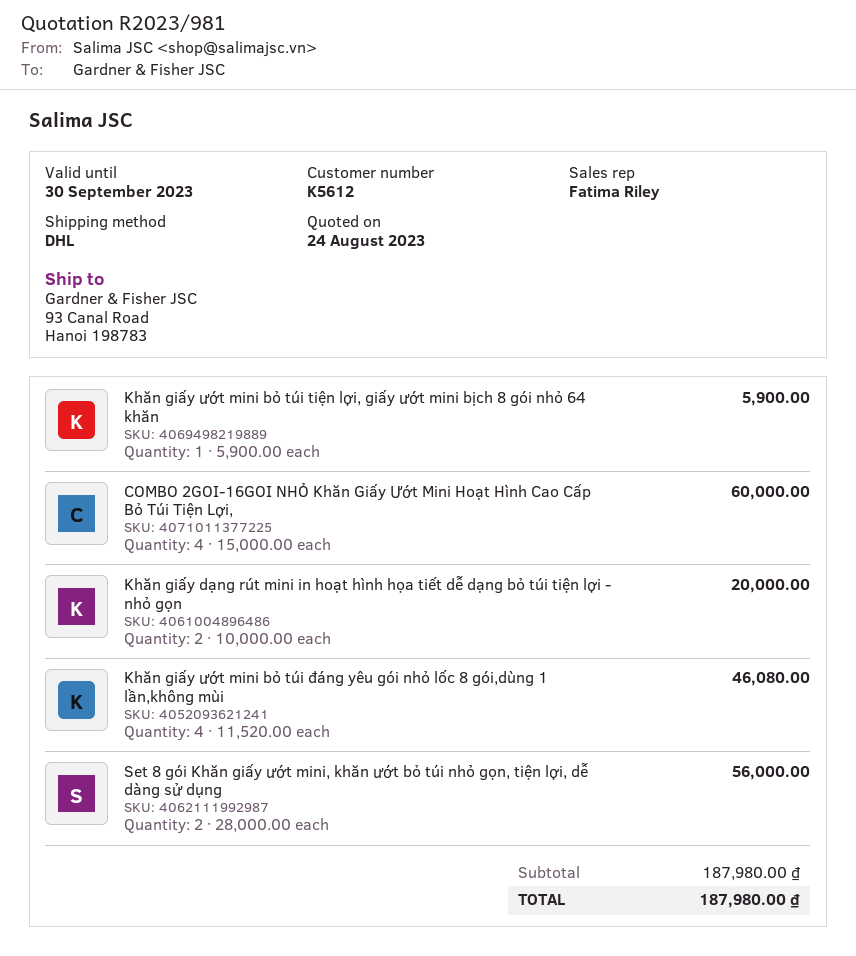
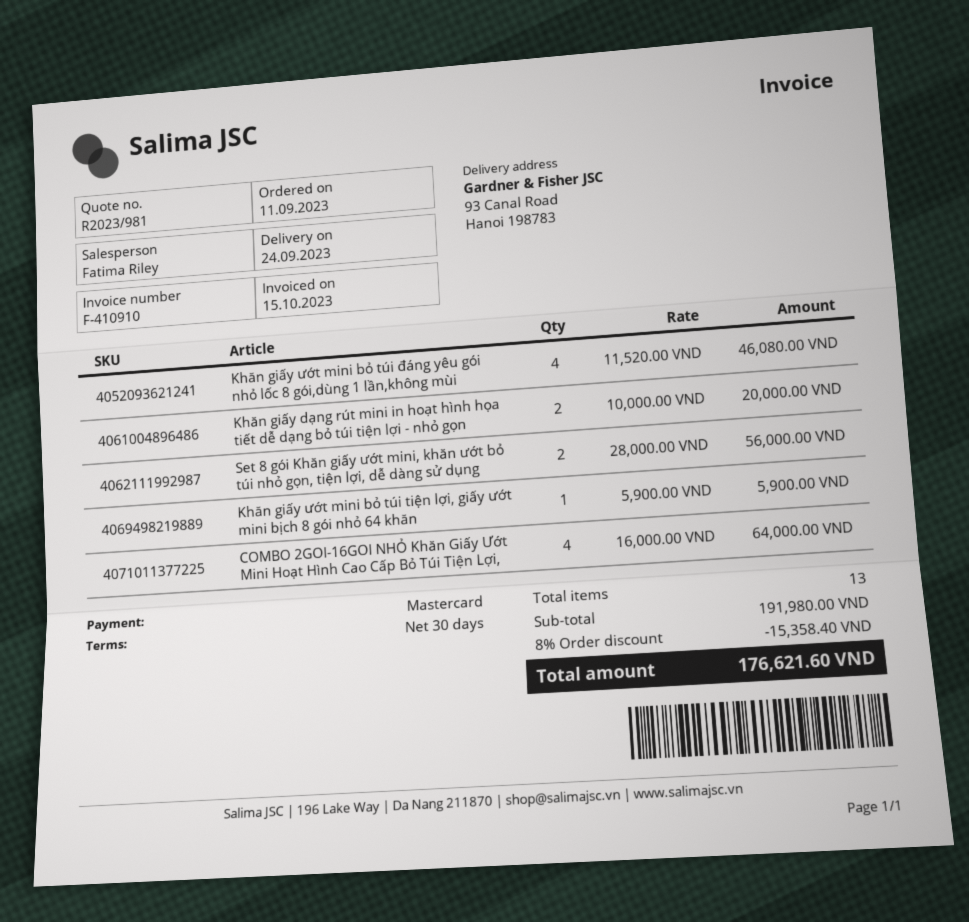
COMBO 2GOI-16GOI NHỎ Khăn Giấy Ướt Mini Hoạt Hình Cao Cấp Bỏ Túi Tiện Lợi,: 4 x 15000.00 = 60000.00 -> 4 x 16000.00 = 64000.00
subtotal: 187980.00 -> 191980.00
discount: none -> 8% = 15358.40
total: 187980.00 -> 176621.60

